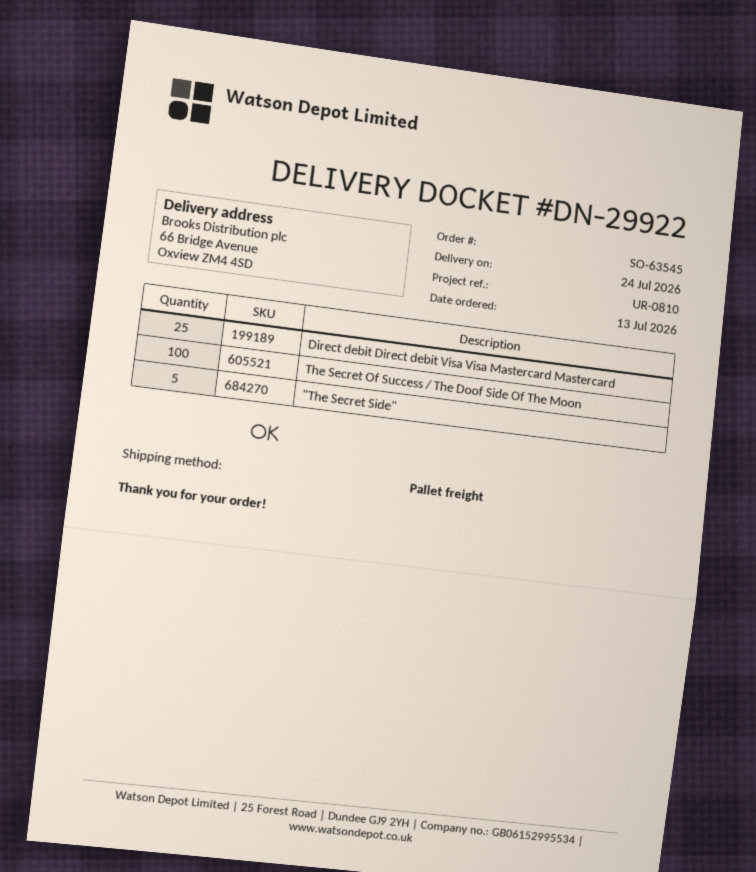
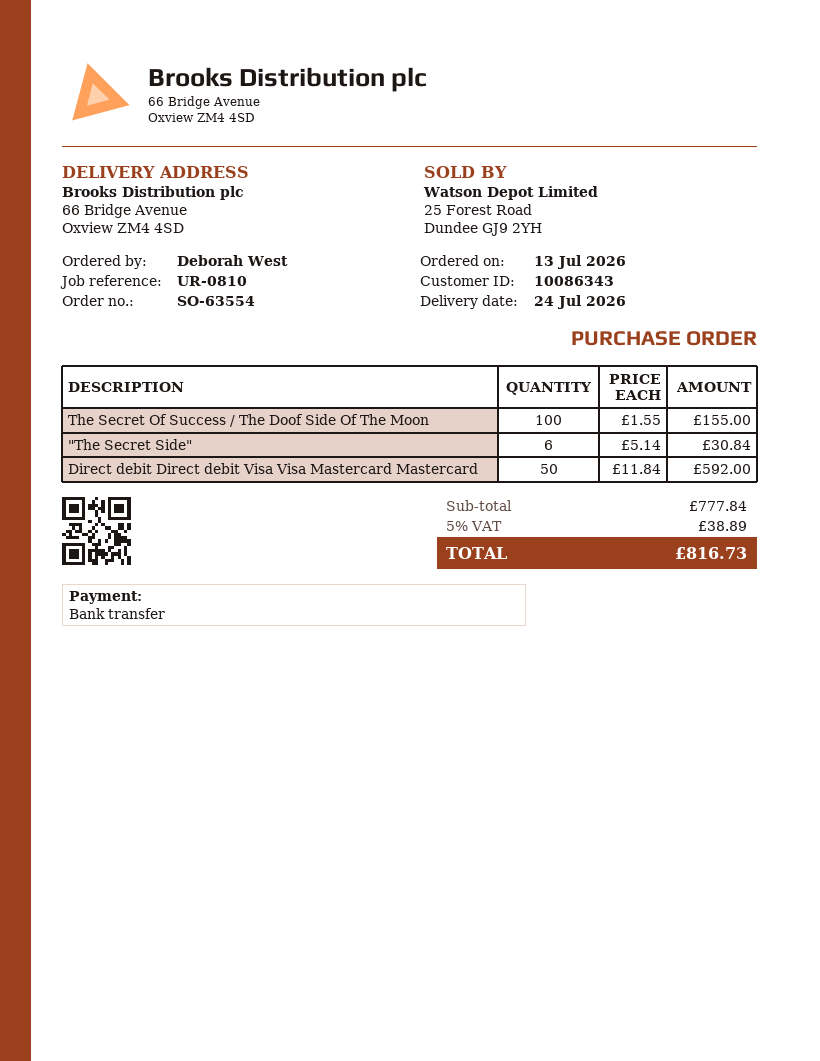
order number: SO-63545 -> SO-63554
Direct debit Direct debit Visa Visa Mastercard Mastercard: 25 -> 50
"The Secret Side": 5 -> 6

